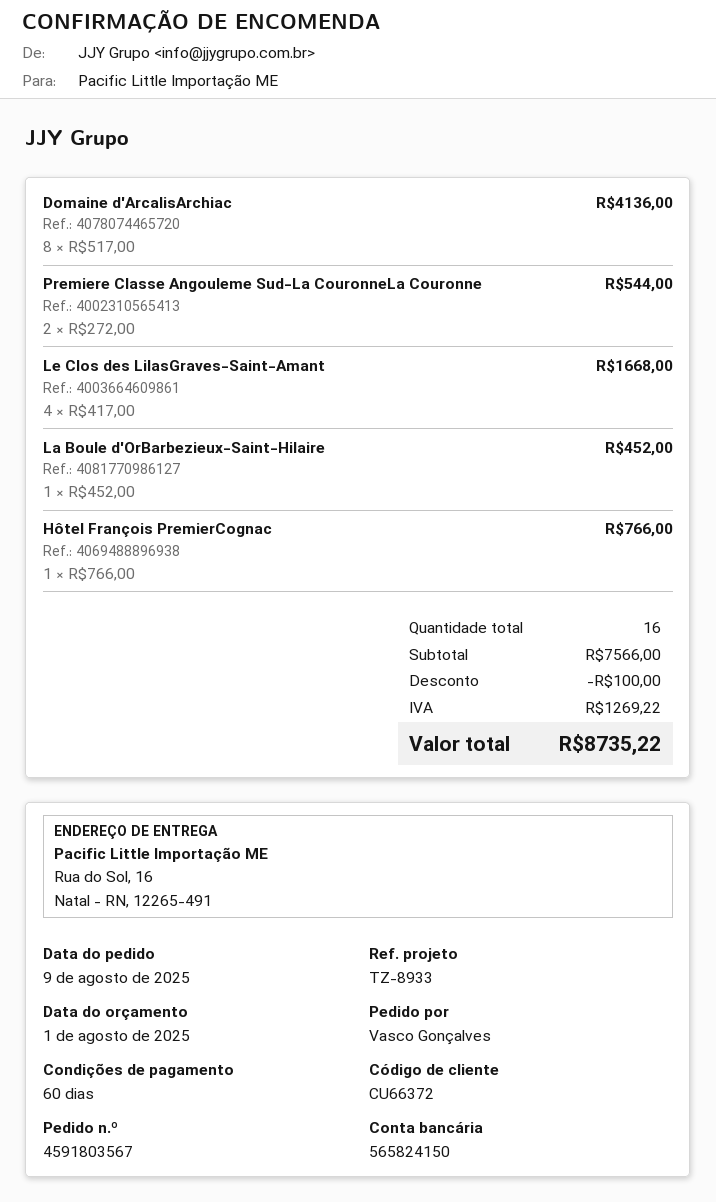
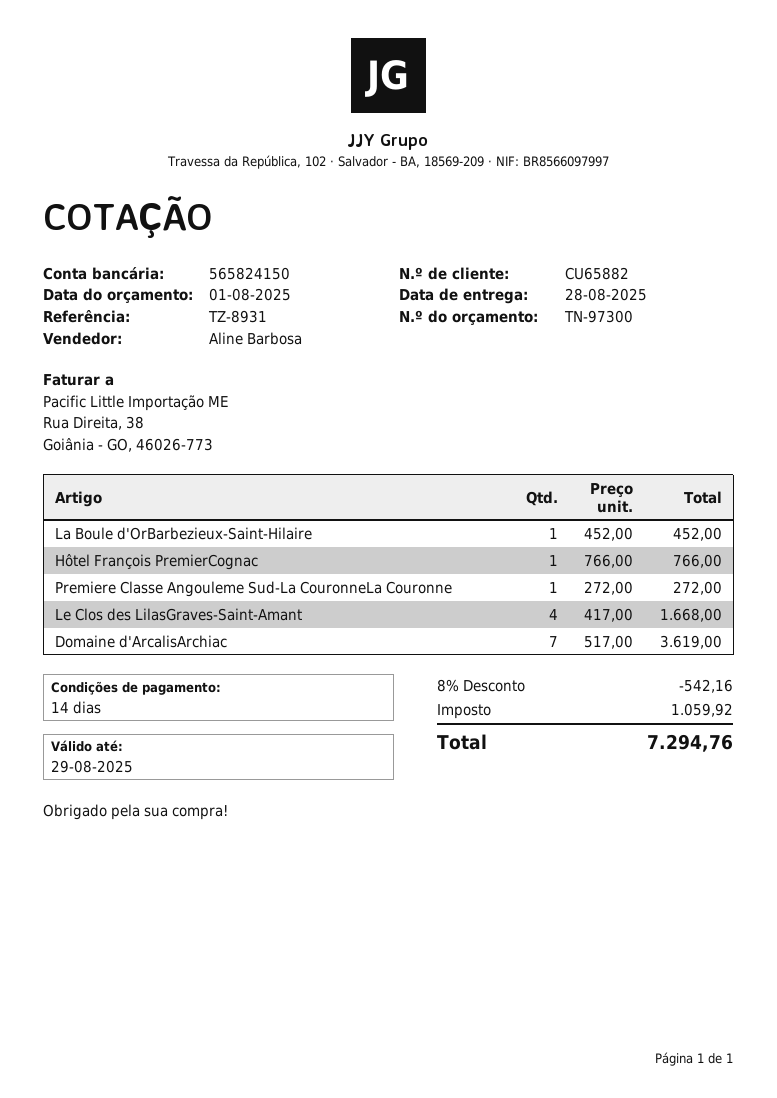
payment terms: 60 days -> 14 days
customer number: CU66372 -> CU65882
reference: TZ-8933 -> TZ-8931
Domaine d'ArcalisArchiac: 8 x 517.00 = 4136.00 -> 7 x 517.00 = 3619.00
Premiere Classe Angouleme Sud-La CouronneLa Couronne: 2 x 272.00 = 544.00 -> 1 x 272.00 = 272.00
discount: 100.00 -> 542.16
tax: 1269.22 -> 1059.92
total: 8735.22 -> 7294.76

